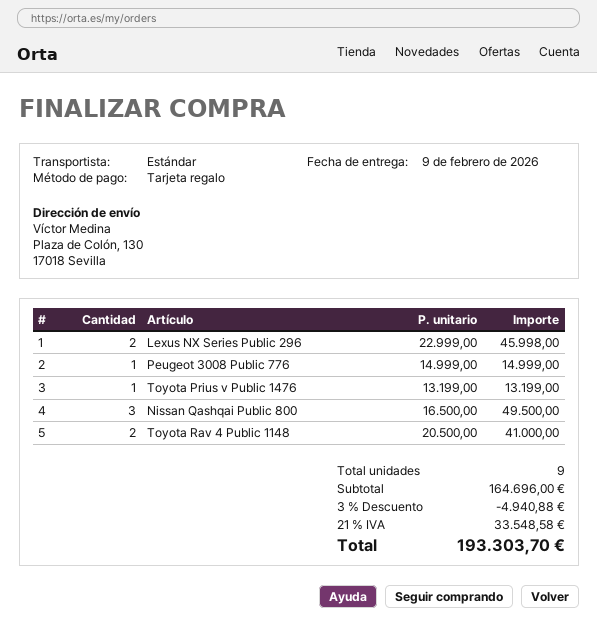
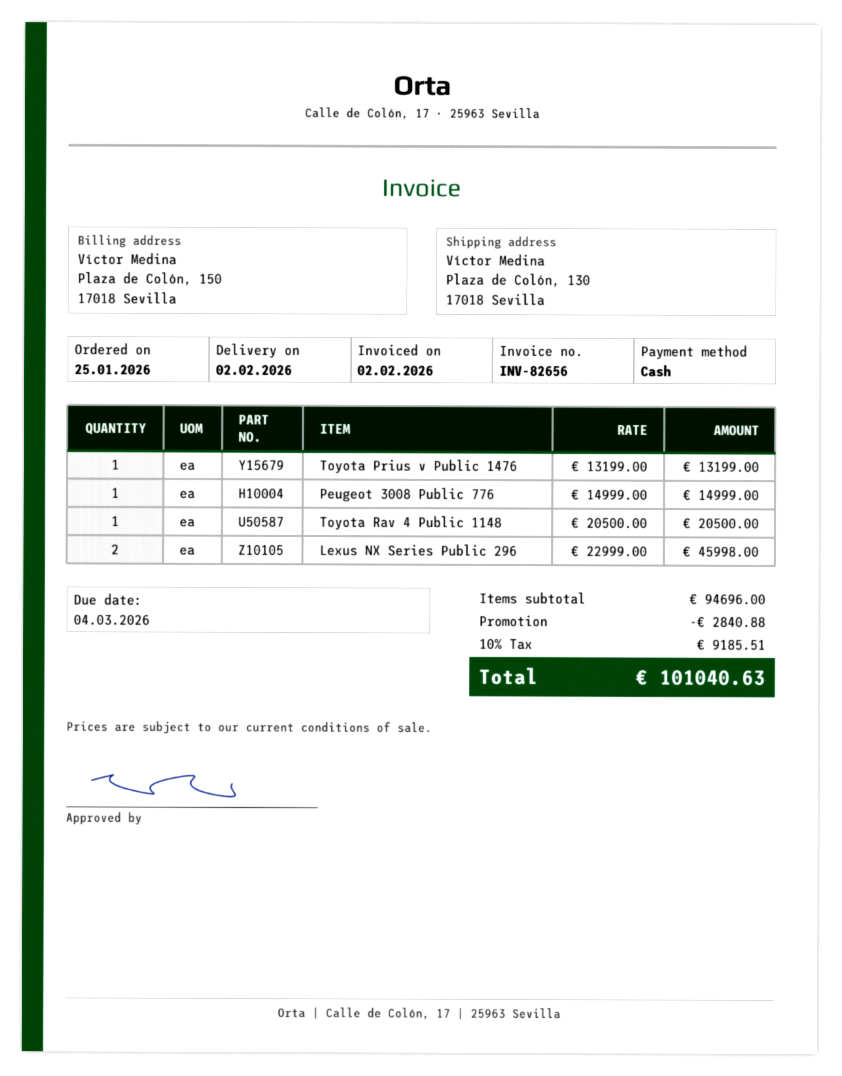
delivery date: 2026-02-09 -> 2026-02-02
payment method: gift card -> cash
Nissan Qashqai Public 800: 3 x 16500.00 = 49500.00 -> none
Toyota Rav 4 Public 1148: 2 x 20500.00 = 41000.00 -> 1 x 20500.00 = 20500.00
subtotal: 164696.00 -> 94696.00
discount: 4940.88 -> 2840.88
tax: 21% = 33548.58 -> 10% = 9185.51
total: 193303.70 -> 101040.63

